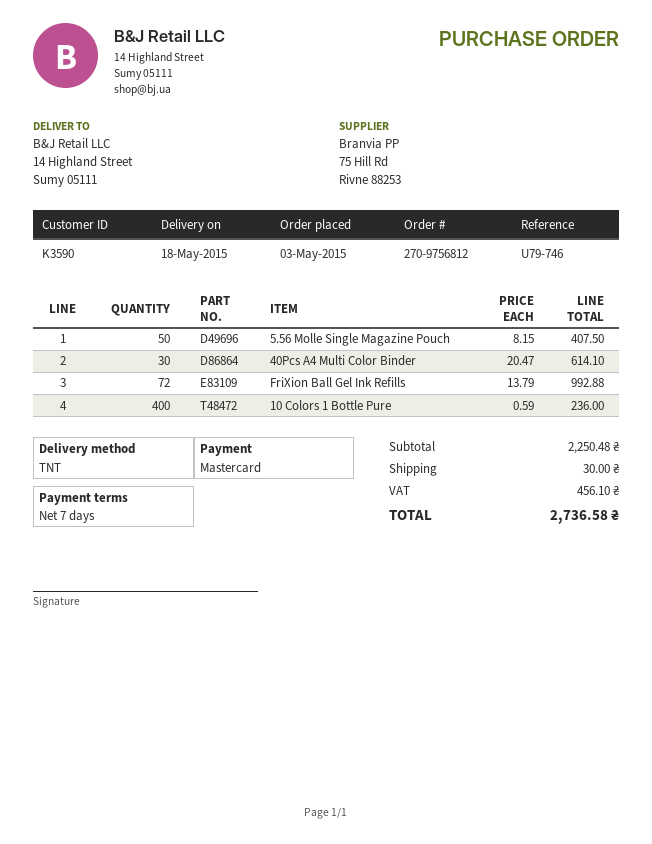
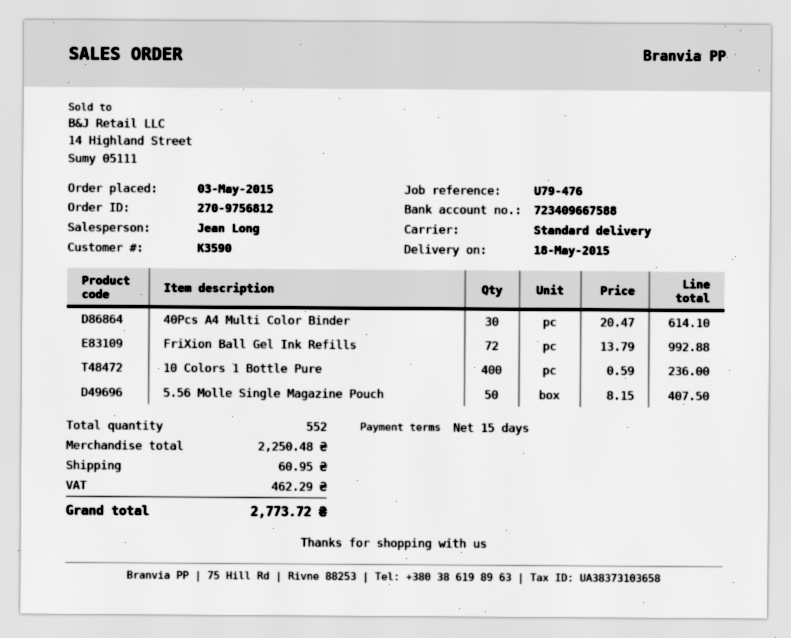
payment terms: 7 days -> 15 days
reference: U79-746 -> U79-476
shipping method: TNT -> standard
shipping: 30.00 -> 60.95
tax: 456.10 -> 462.29
total: 2736.58 -> 2773.72

